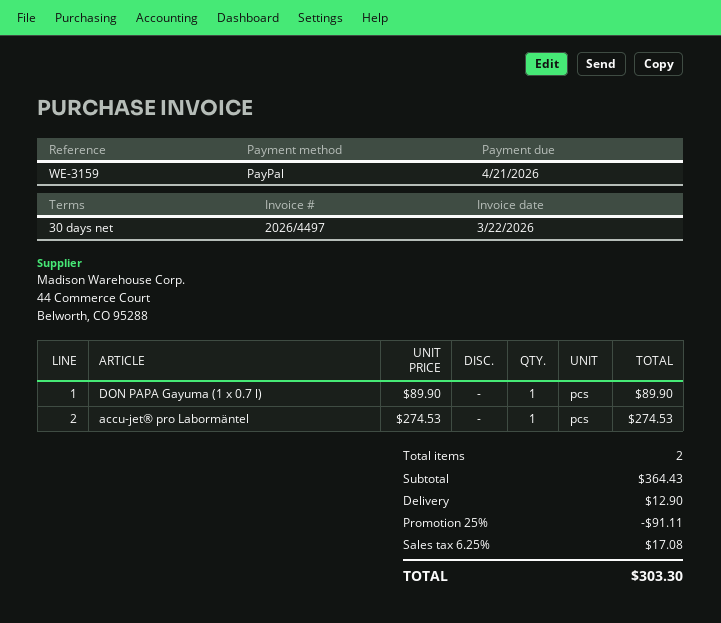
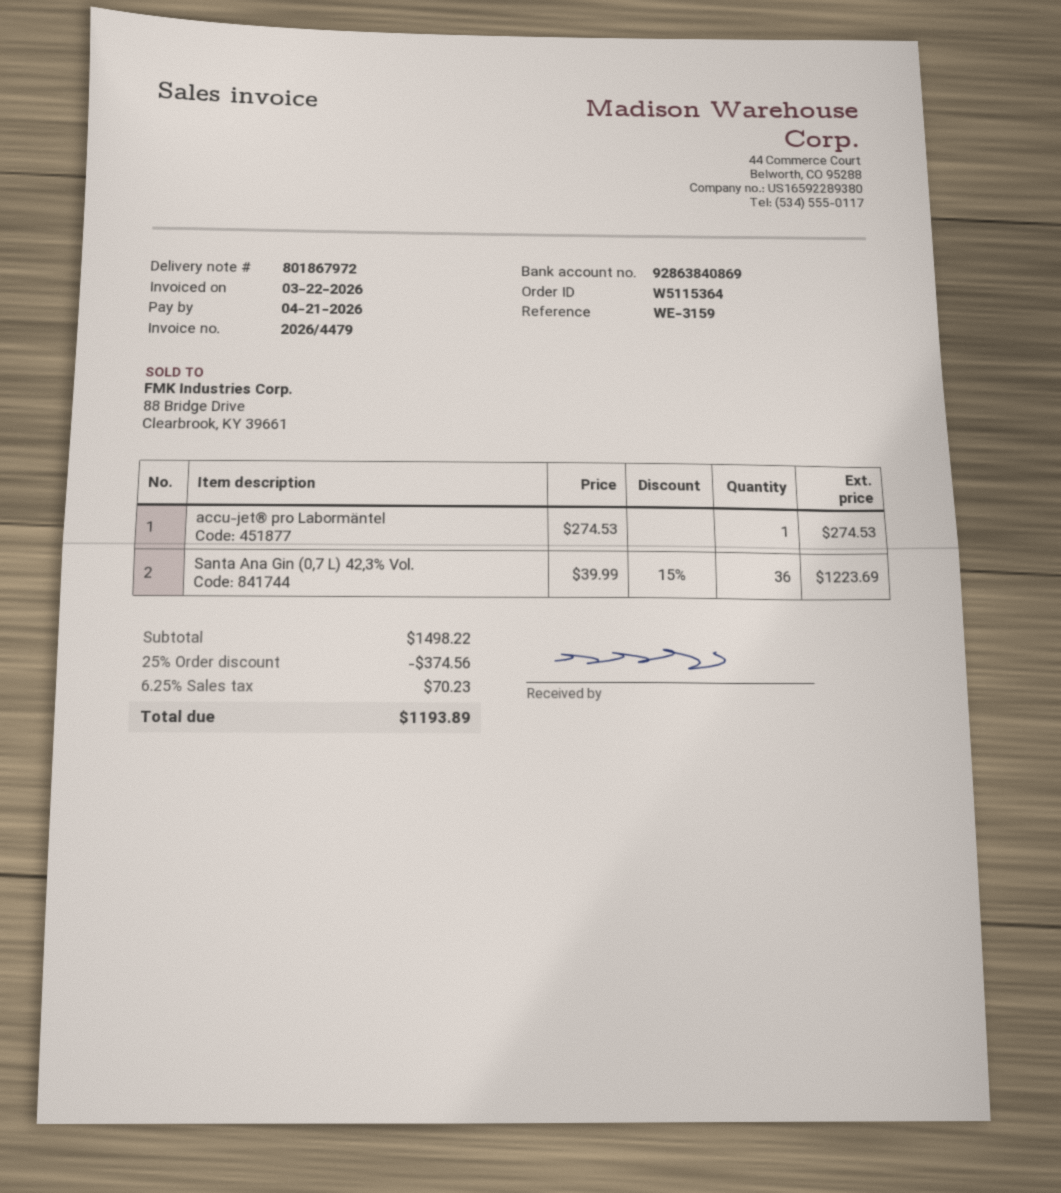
invoice number: 2026/4497 -> 2026/4479
DON PAPA Gayuma (1 x 0.7 l): 1 x 89.90 = 89.90 -> none
Santa Ana Gin (0,7 L) 42,3% Vol.: none -> 36 x 39.99 - 15% = 1223.69
subtotal: 364.43 -> 1498.22
discount: 25% = 91.11 -> 25% = 374.56
shipping: 12.90 -> none
tax: 6.25% = 17.08 -> 6.25% = 70.23
total: 303.30 -> 1193.89

